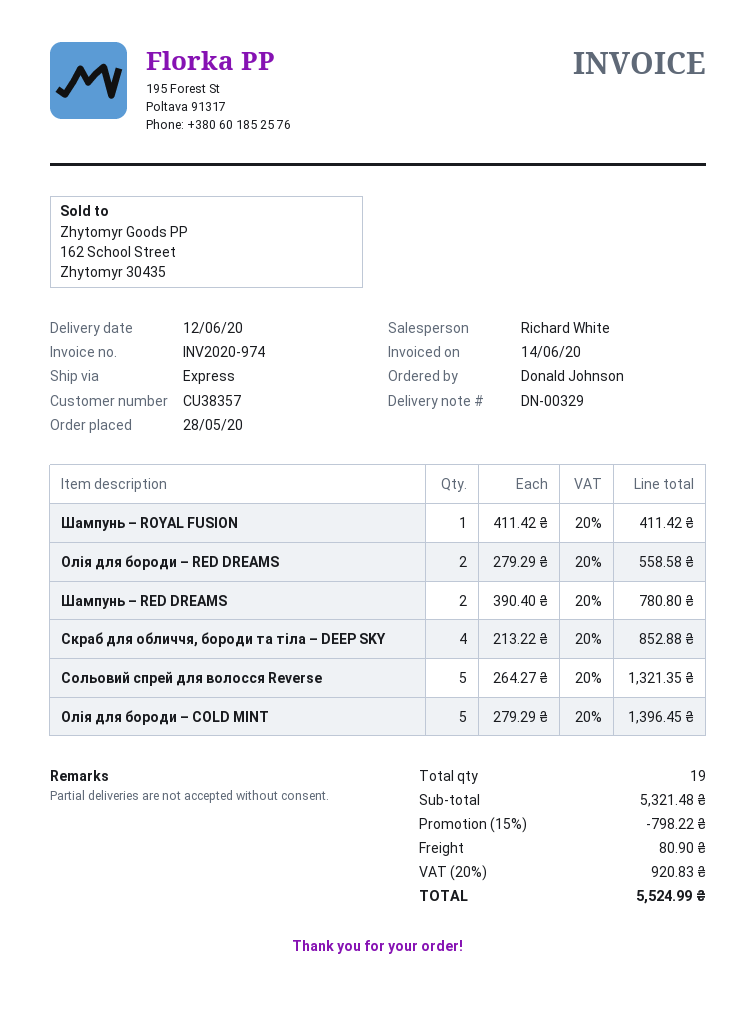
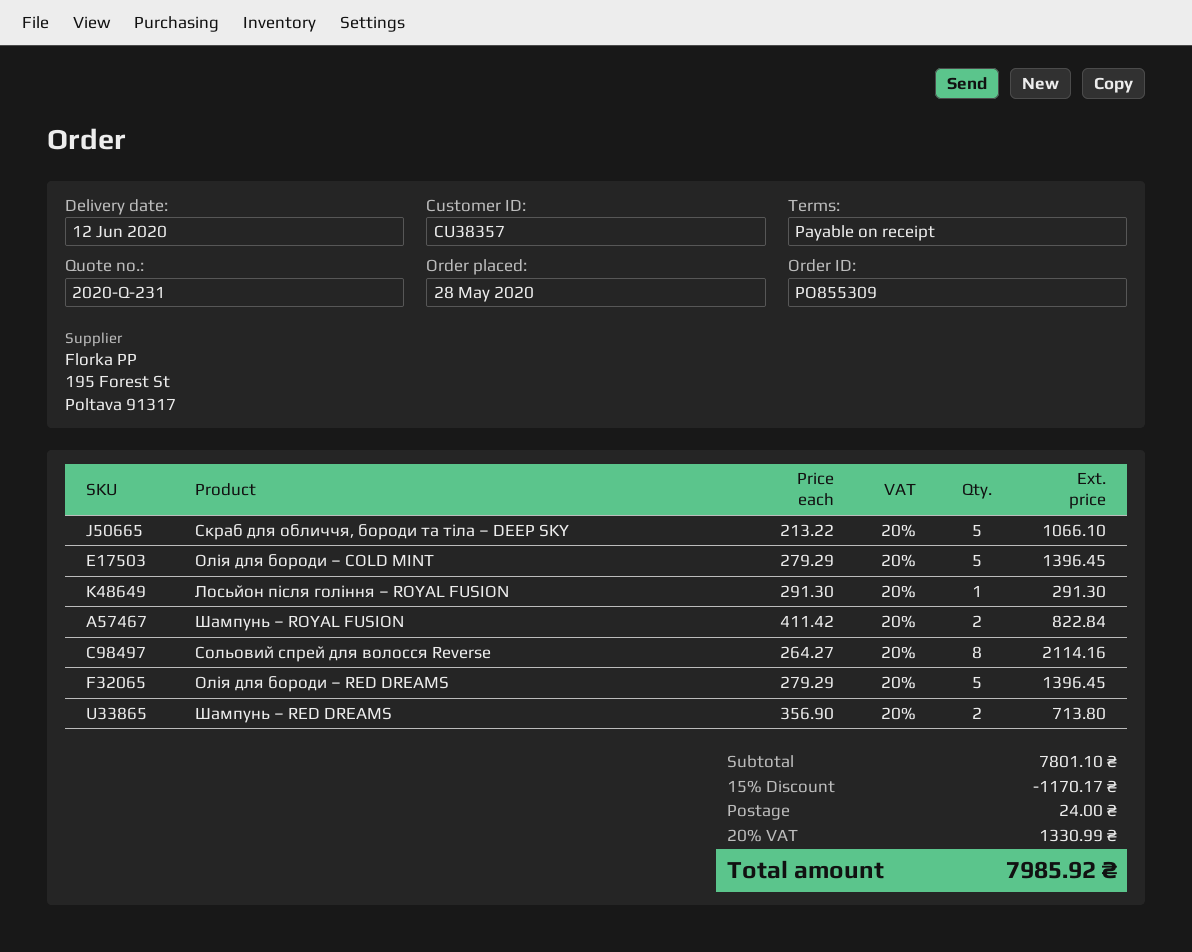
Шампунь – ROYAL FUSION: 1 x 411.42 = 411.42 -> 2 x 411.42 = 822.84
Олія для бороди – RED DREAMS: 2 x 279.29 = 558.58 -> 5 x 279.29 = 1396.45
Шампунь – RED DREAMS: 2 x 390.40 = 780.80 -> 2 x 356.90 = 713.80
Скраб для обличчя, бороди та тіла – DEEP SKY: 4 x 213.22 = 852.88 -> 5 x 213.22 = 1066.10
Сольовий спрей для волосся Reverse: 5 x 264.27 = 1321.35 -> 8 x 264.27 = 2114.16
Лосьйон після гоління – ROYAL FUSION: none -> 1 x 291.30 = 291.30
subtotal: 5321.48 -> 7801.10
discount: 15% = 798.22 -> 15% = 1170.17
shipping: 80.90 -> 24.00
tax: 20% = 920.83 -> 20% = 1330.99
total: 5524.99 -> 7985.92

